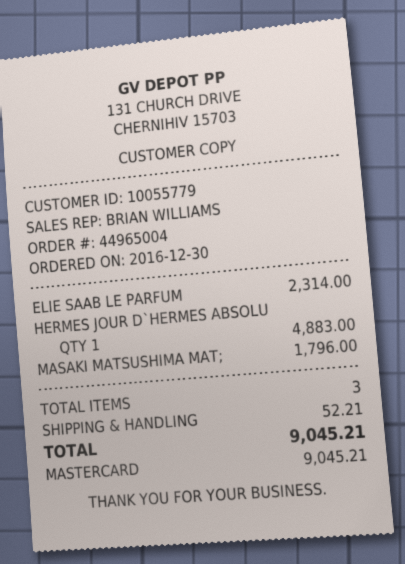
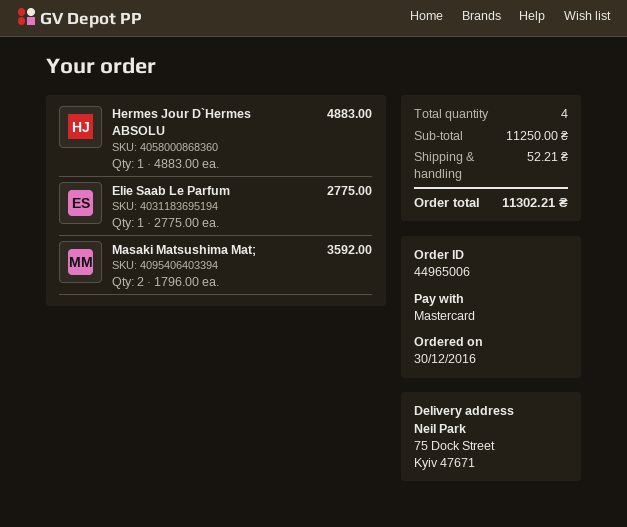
order number: 44965004 -> 44965006
ELIE SAAB LE PARFUM: 1 for 2314.00 -> 1 for 2775.00
MASAKI MATSUSHIMA MAT;: 1 for 1796.00 -> 2 for 3592.00
total quantity: 3 -> 4
total: 9045.21 -> 11302.21

